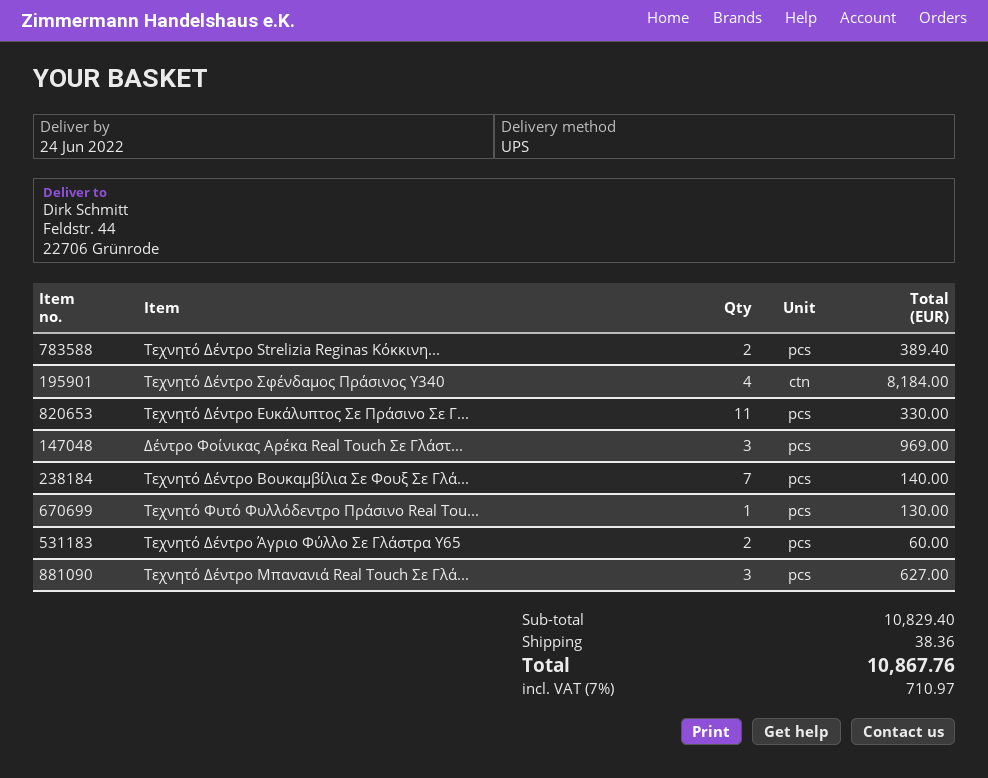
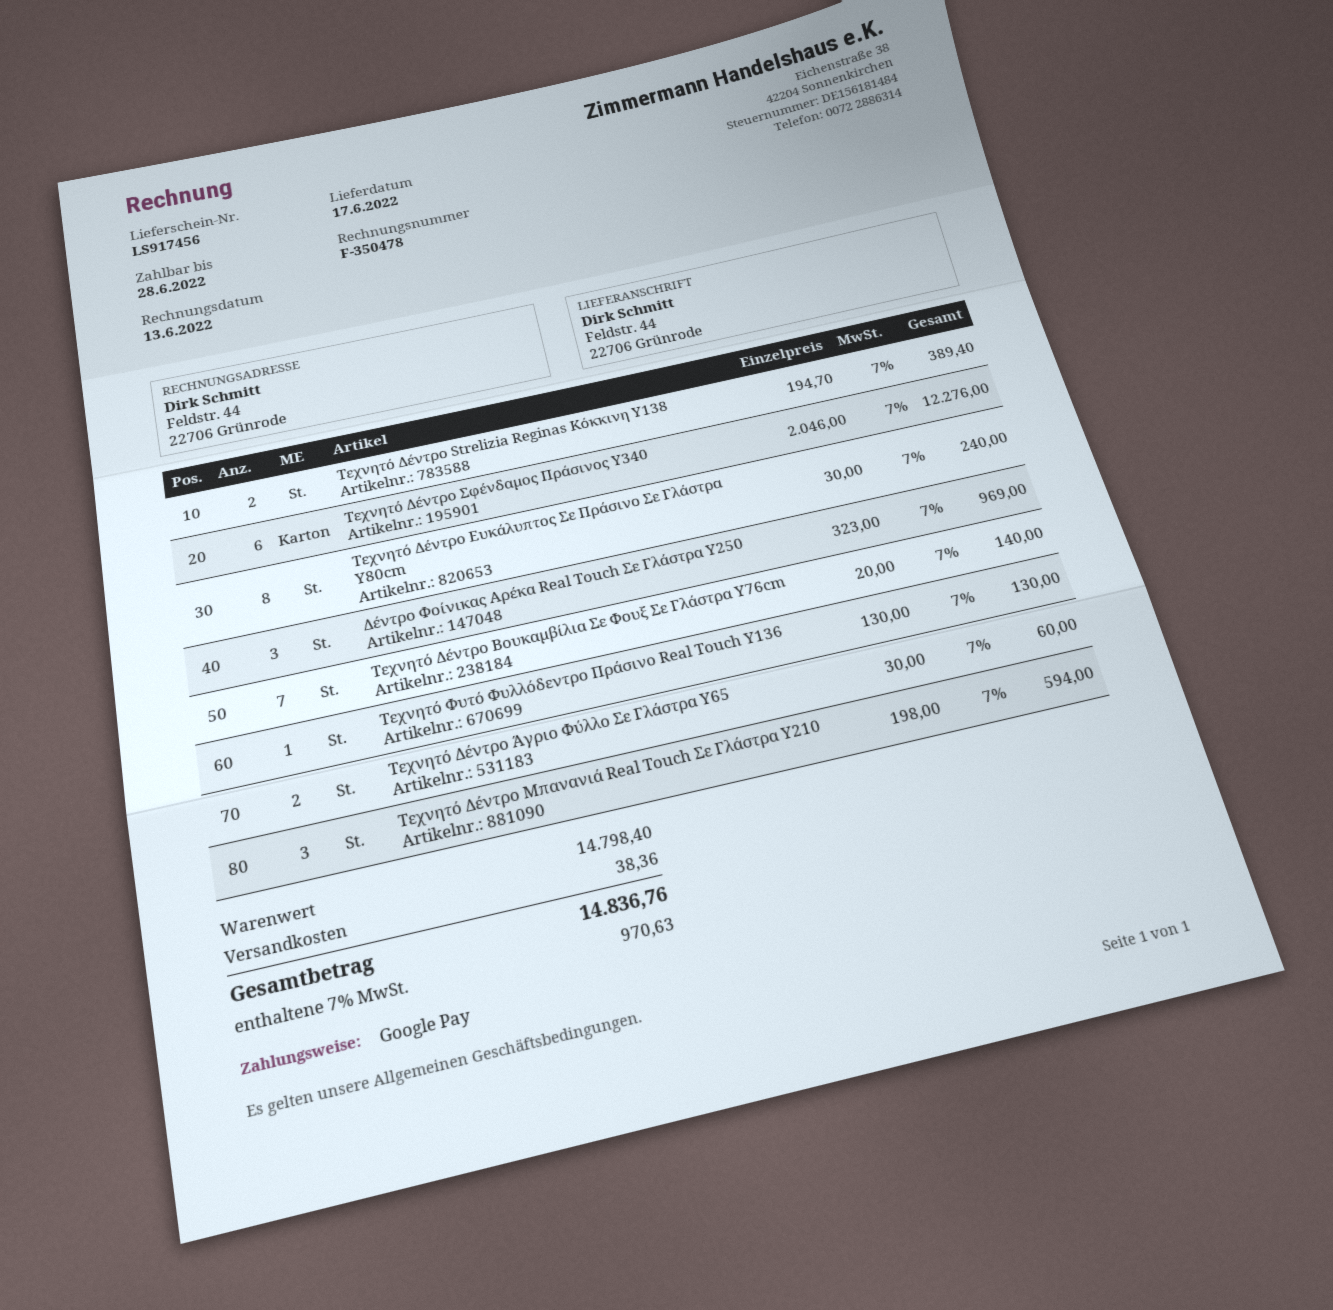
delivery date: 2022-06-24 -> 2022-06-17
Τεχνητό Δέντρο Σφένδαμος Πράσινος Υ340: 4 for 8184.00 -> 6 for 12276.00
Τεχνητό Δέντρο Ευκάλυπτος Σε Πράσινο Σε Γ...: 11 for 330.00 -> 8 for 240.00
Τεχνητό Δέντρο Μπανανιά Real Touch Σε Γλά...: 3 for 627.00 -> 3 for 594.00
subtotal: 10829.40 -> 14798.40
tax: 7% = 710.97 -> 7% = 970.63
total: 10867.76 -> 14836.76

